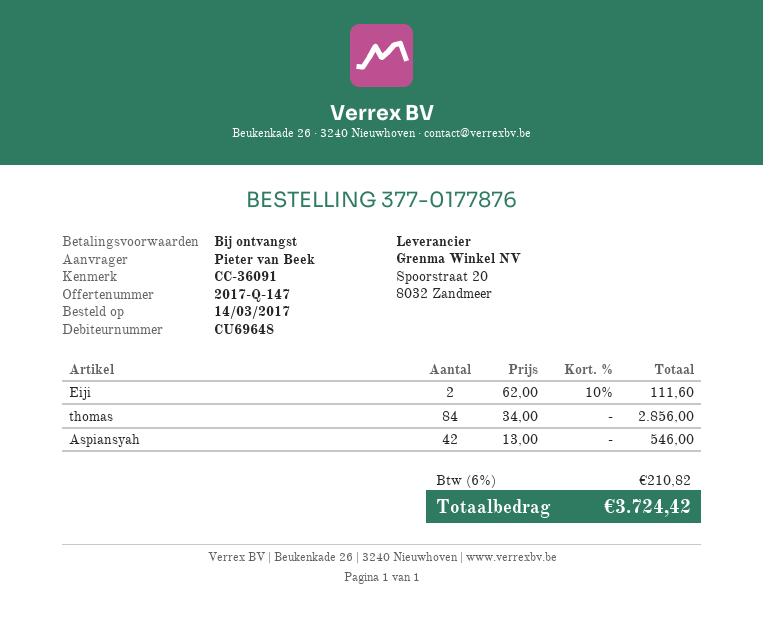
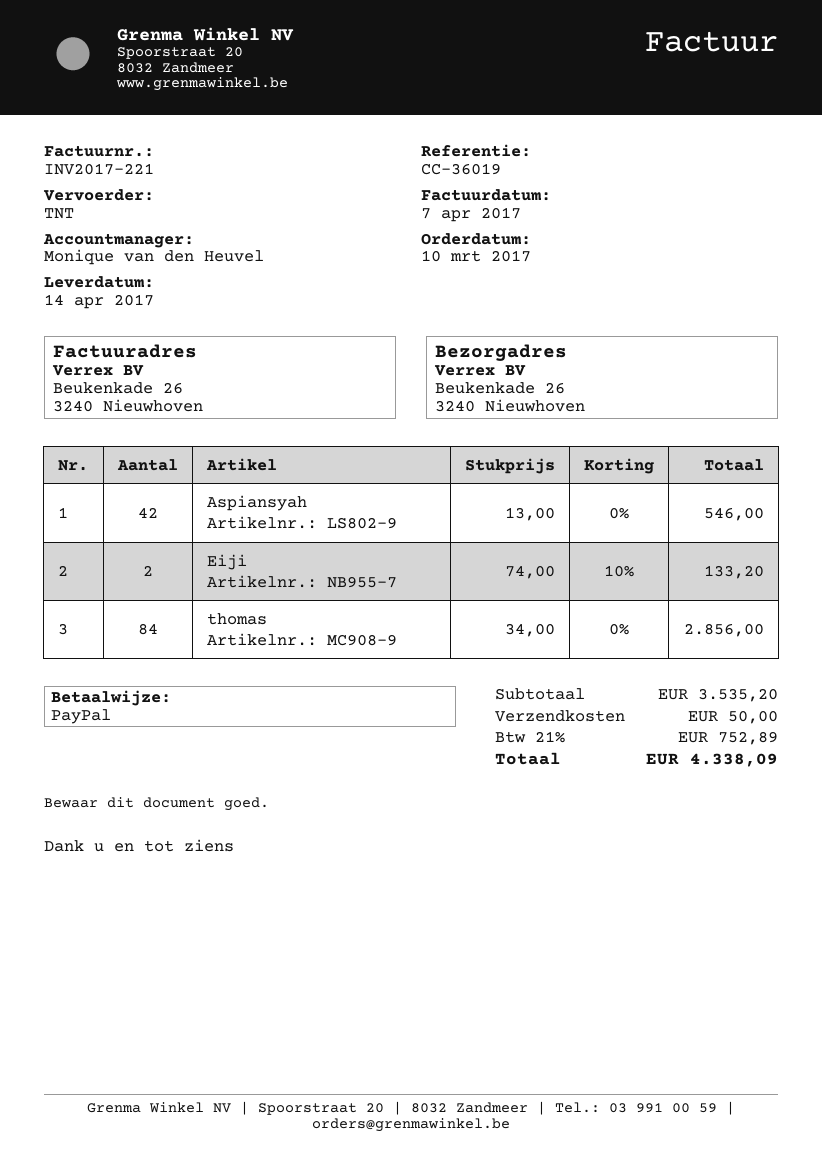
order date: 2017-03-14 -> 2017-03-10
reference: CC-36091 -> CC-36019
Eiji: 2 x 62.00 - 10% = 111.60 -> 2 x 74.00 - 10% = 133.20
shipping: none -> 50.00
tax: 6% = 210.82 -> 21% = 752.89
total: 3724.42 -> 4338.09

